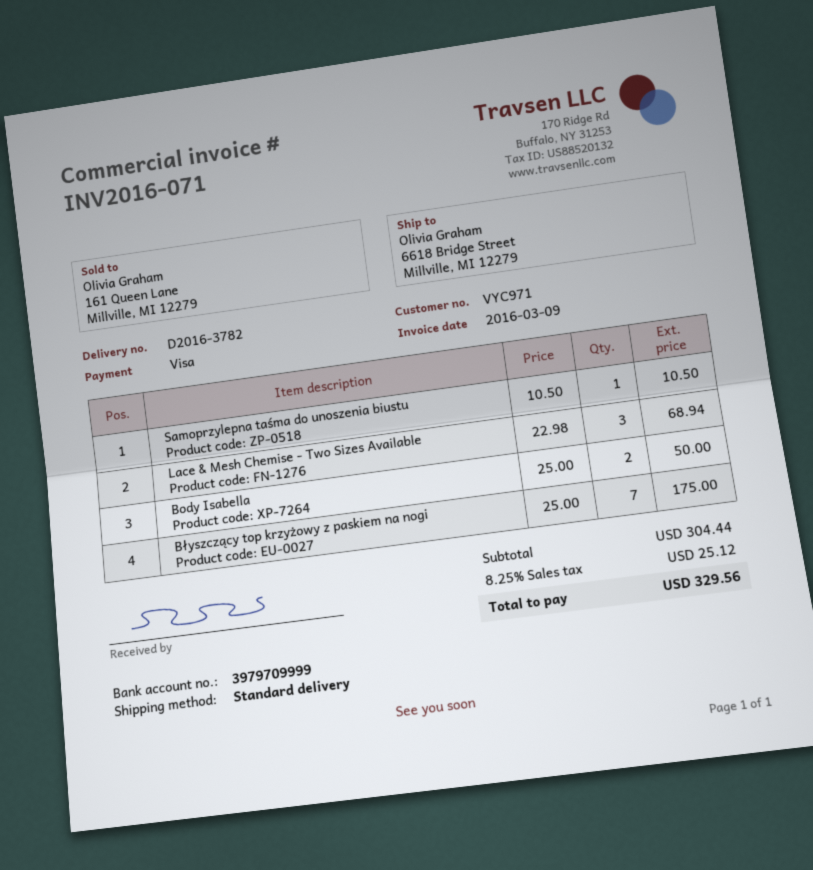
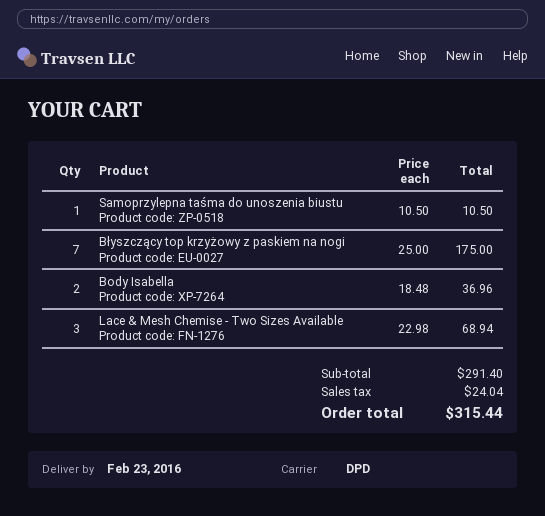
shipping method: standard -> DPD
Body Isabella: 2 x 25.00 = 50.00 -> 2 x 18.48 = 36.96
subtotal: 304.44 -> 291.40
tax: 25.12 -> 24.04
total: 329.56 -> 315.44

